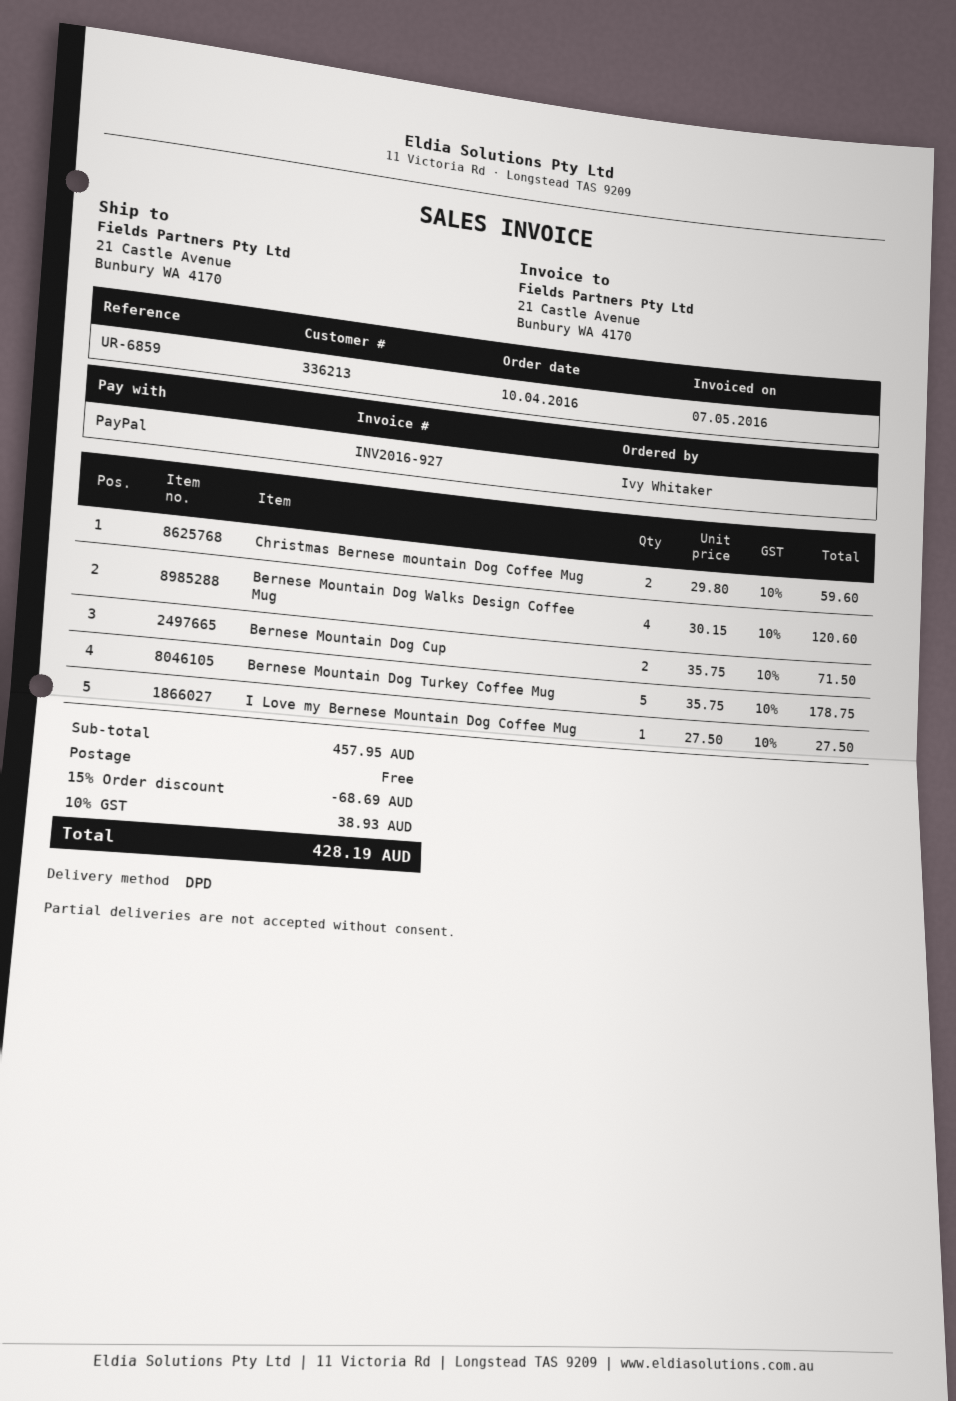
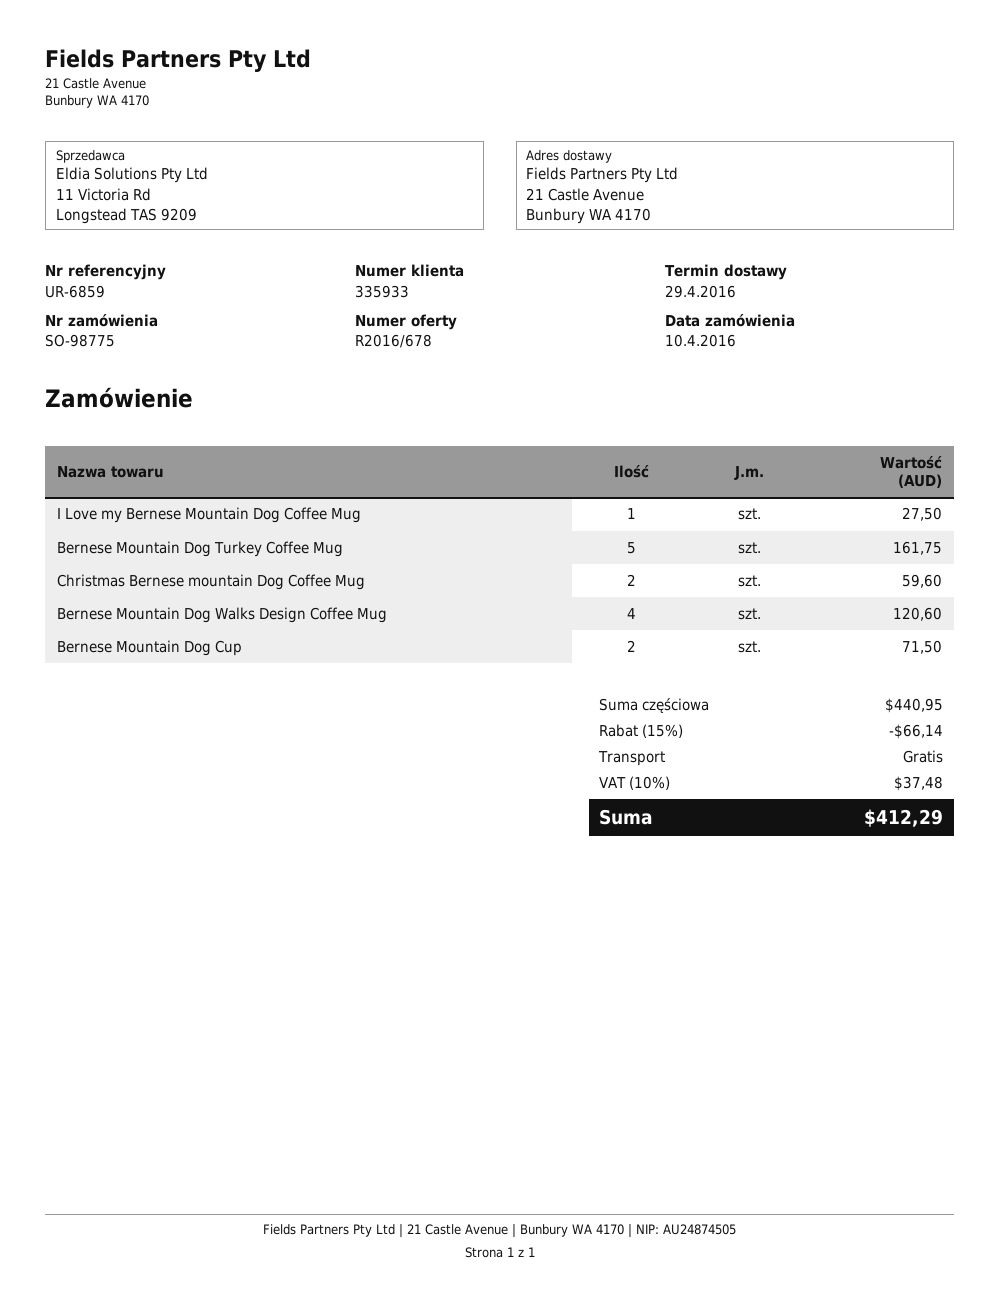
customer number: 336213 -> 335933
Bernese Mountain Dog Turkey Coffee Mug: 5 for 178.75 -> 5 for 161.75
subtotal: 457.95 -> 440.95
discount: 15% = 68.69 -> 15% = 66.14
tax: 10% = 38.93 -> 10% = 37.48
total: 428.19 -> 412.29

